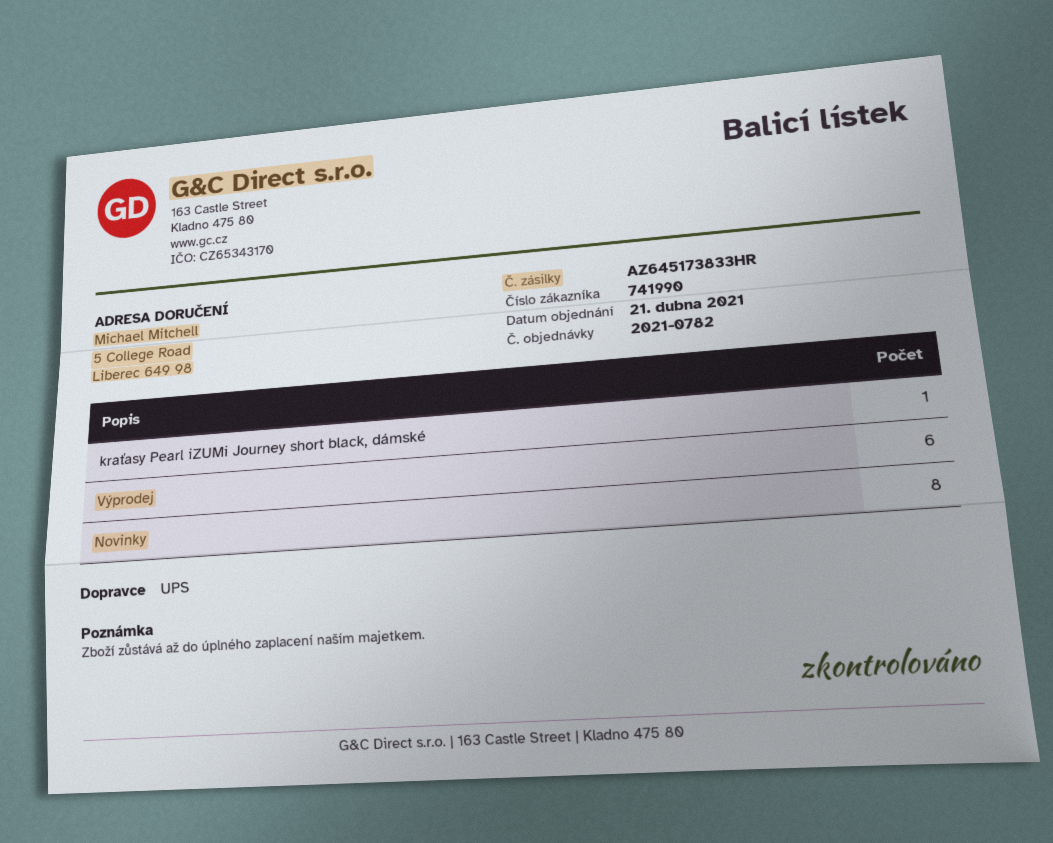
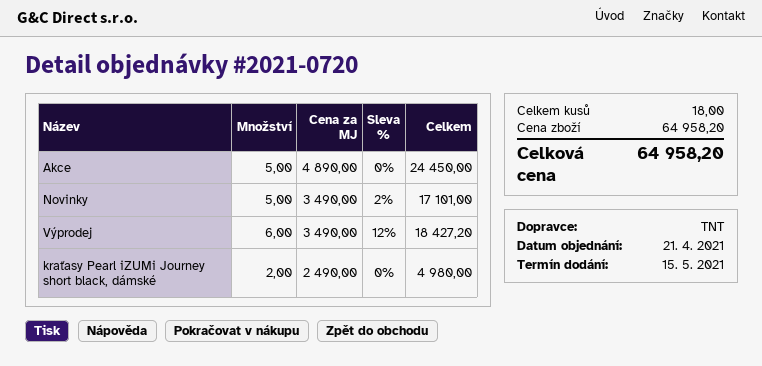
order number: 2021-0782 -> 2021-0720
shipping method: UPS -> TNT
kraťasy Pearl iZUMi Journey short black, dámské: 1 -> 2
Novinky: 8 -> 5
Akce: none -> 5

